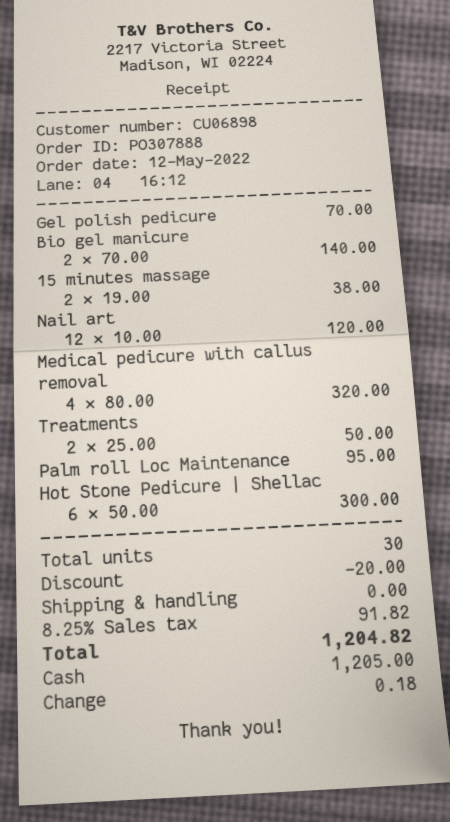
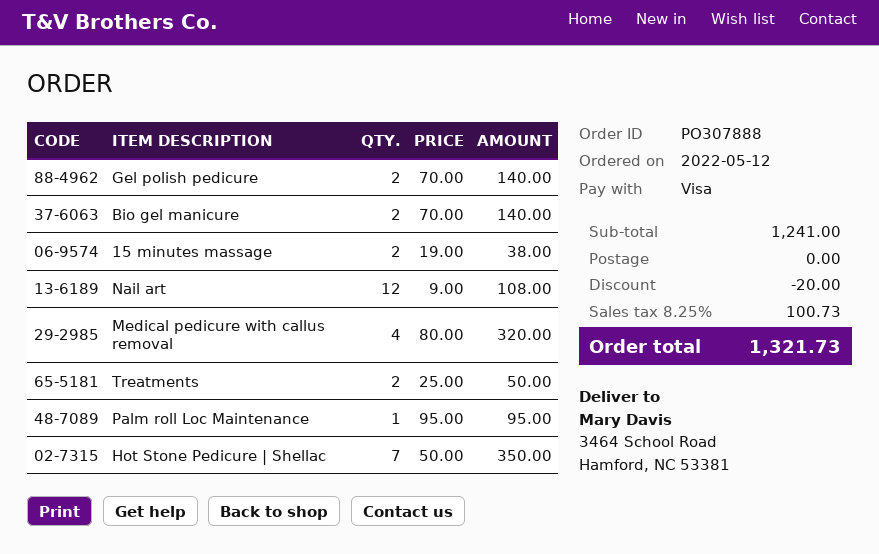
payment method: cash -> Visa
Gel polish pedicure: 1 x 70.00 = 70.00 -> 2 x 70.00 = 140.00
Nail art: 12 x 10.00 = 120.00 -> 12 x 9.00 = 108.00
Hot Stone Pedicure | Shellac: 6 x 50.00 = 300.00 -> 7 x 50.00 = 350.00
tax: 8.25% = 91.82 -> 8.25% = 100.73
total: 1204.82 -> 1321.73

